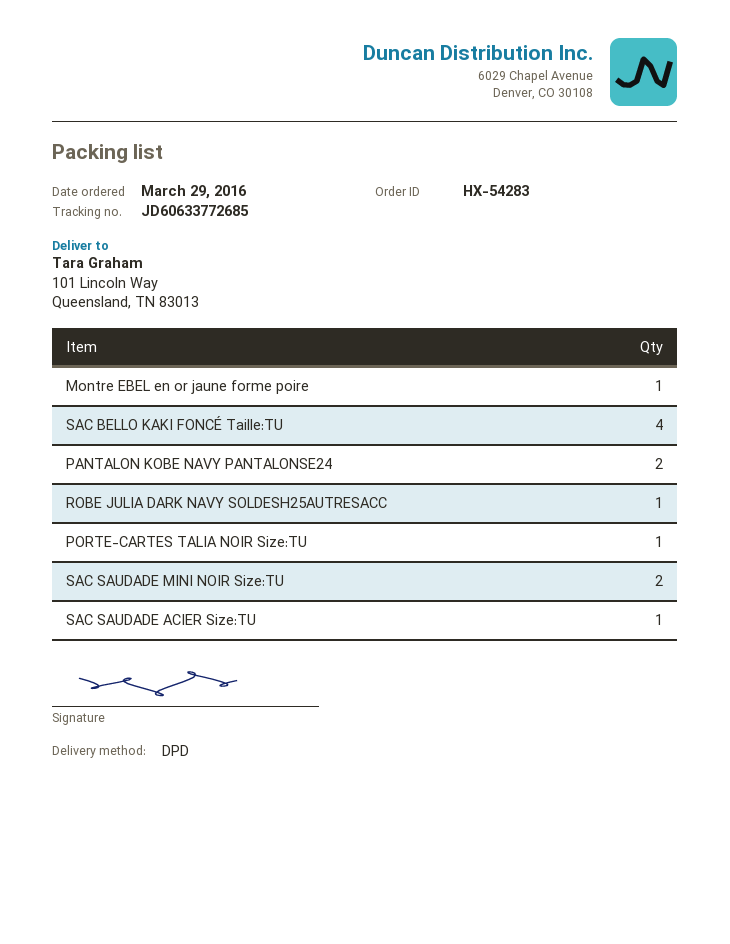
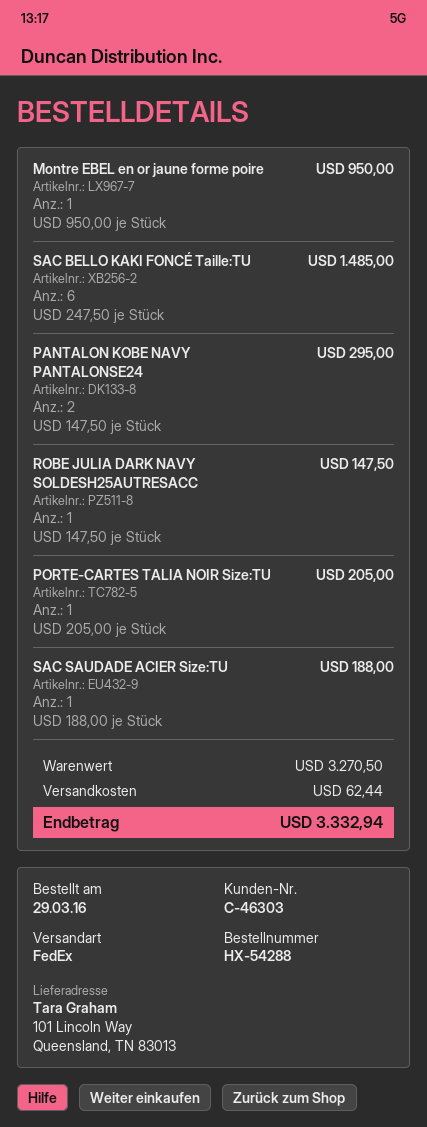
order number: HX-54283 -> HX-54288
shipping method: DPD -> FedEx
SAC BELLO KAKI FONCÉ Taille:TU: 4 -> 6
SAC SAUDADE MINI NOIR Size:TU: 2 -> none

